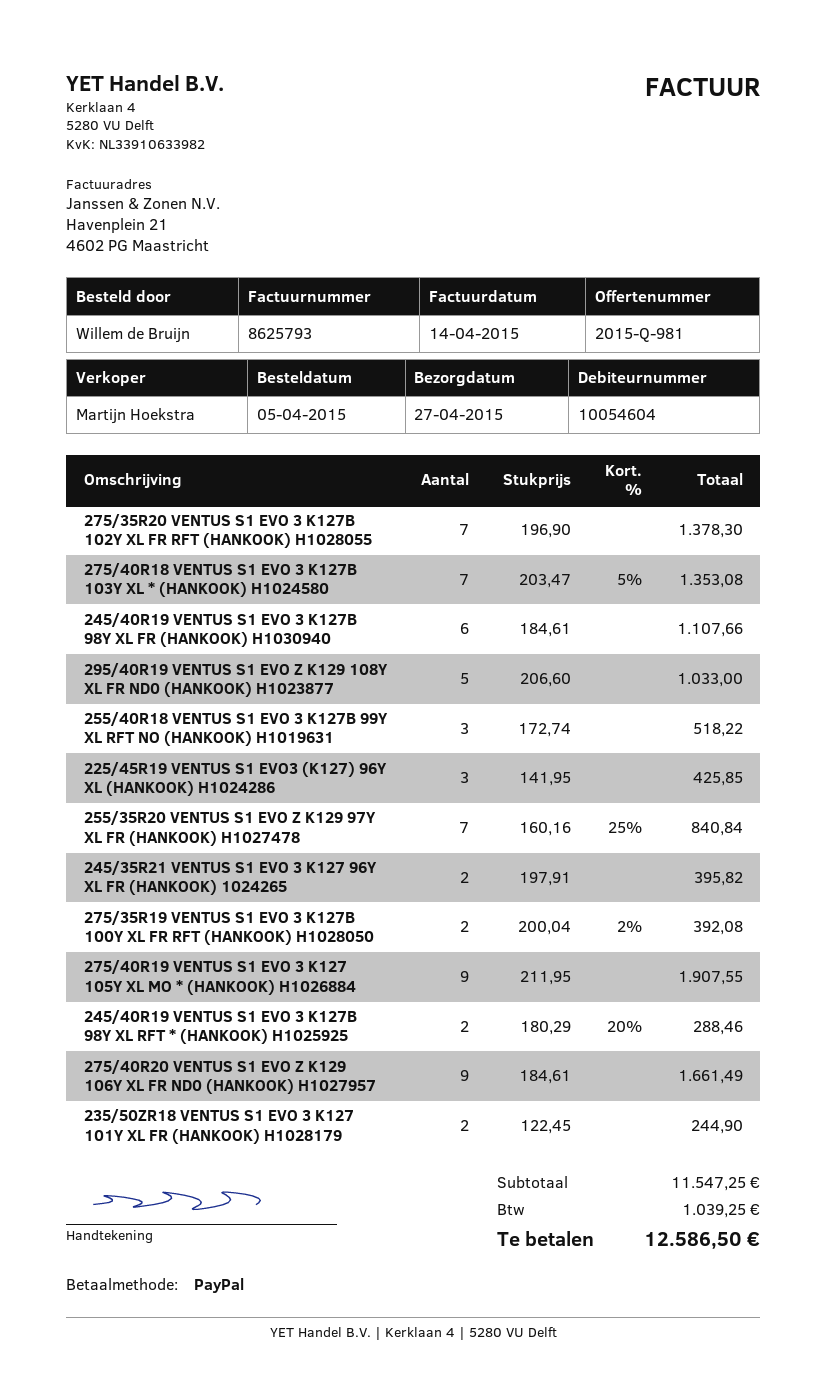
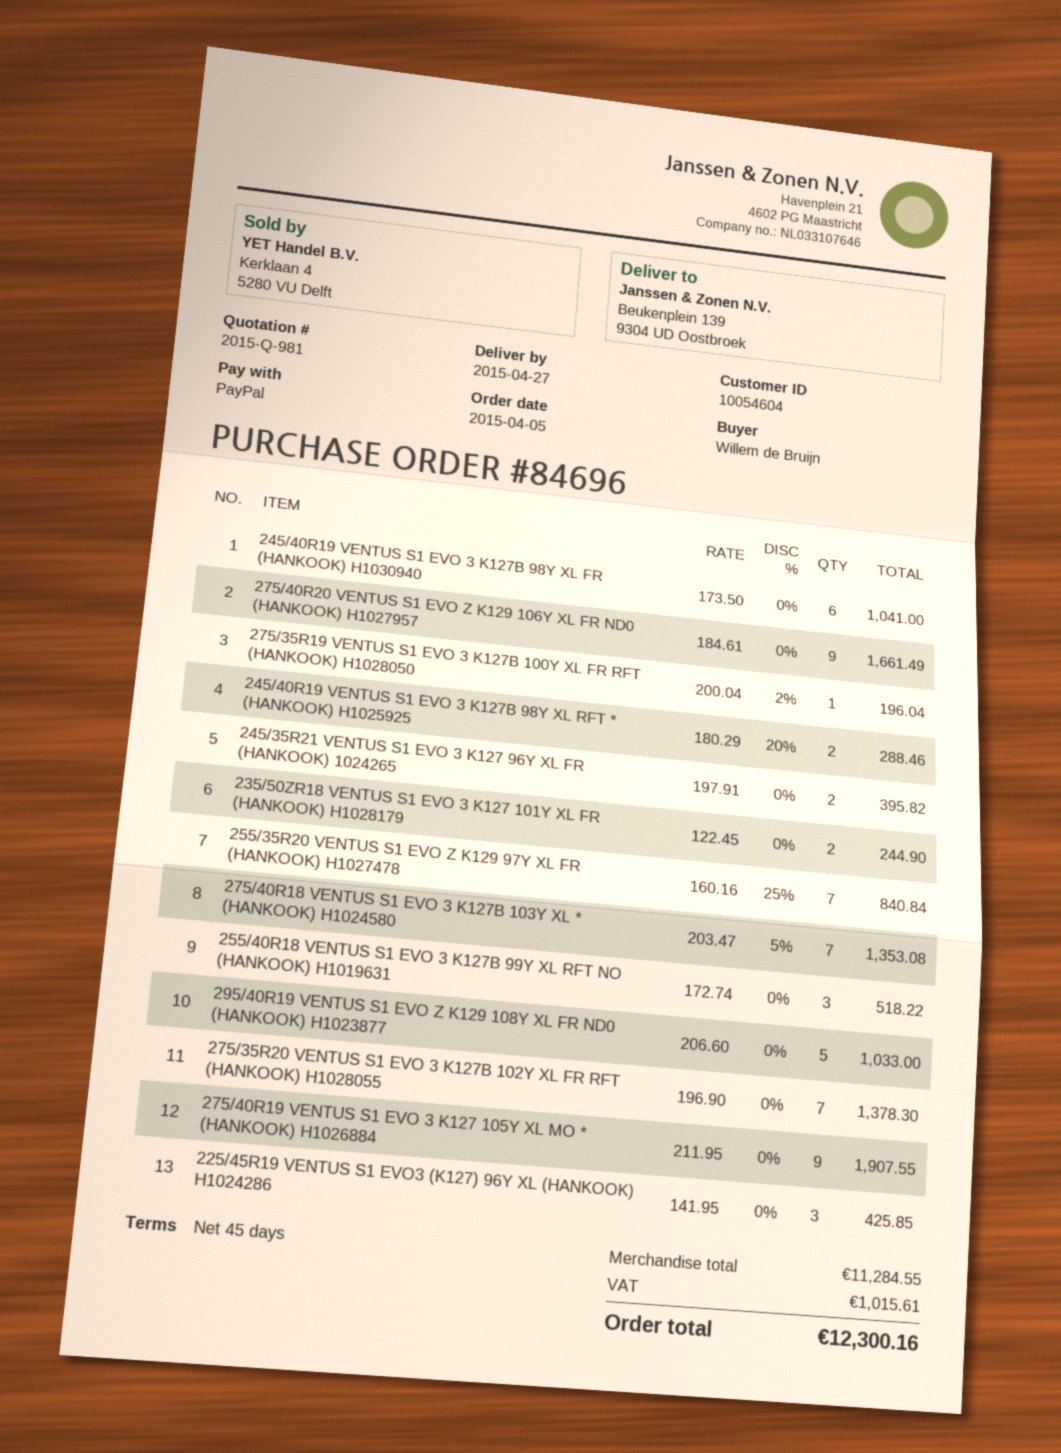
245/40R19 VENTUS S1 EVO 3 K127B 98Y XL FR (HANKOOK) H1030940: 6 x 184.61 = 1107.66 -> 6 x 173.50 = 1041.00
275/35R19 VENTUS S1 EVO 3 K127B 100Y XL FR RFT (HANKOOK) H1028050: 2 x 200.04 - 2% = 392.08 -> 1 x 200.04 - 2% = 196.04
subtotal: 11547.25 -> 11284.55
tax: 1039.25 -> 1015.61
total: 12586.50 -> 12300.16

